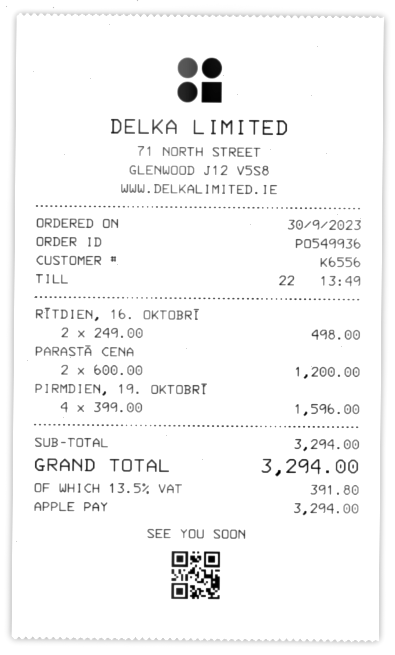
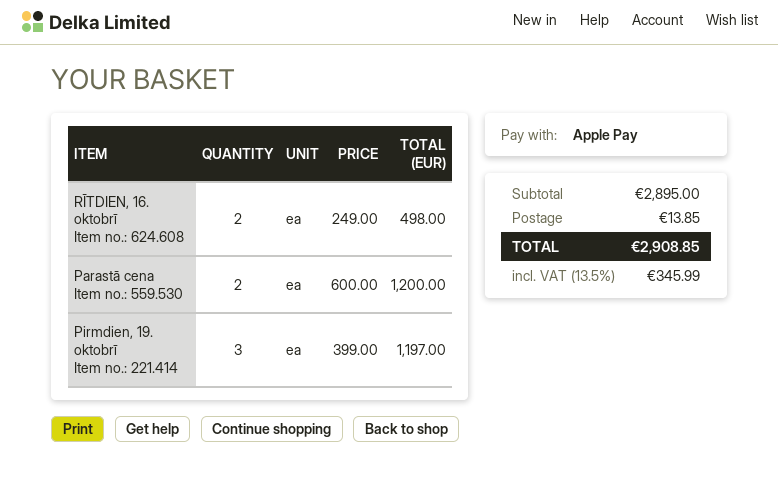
PIRMDIEN, 19. OKTOBRĪ: 4 x 399.00 = 1596.00 -> 3 x 399.00 = 1197.00
subtotal: 3294.00 -> 2895.00
shipping: none -> 13.85
tax: 13.5% = 391.80 -> 13.5% = 345.99
total: 3294.00 -> 2908.85

